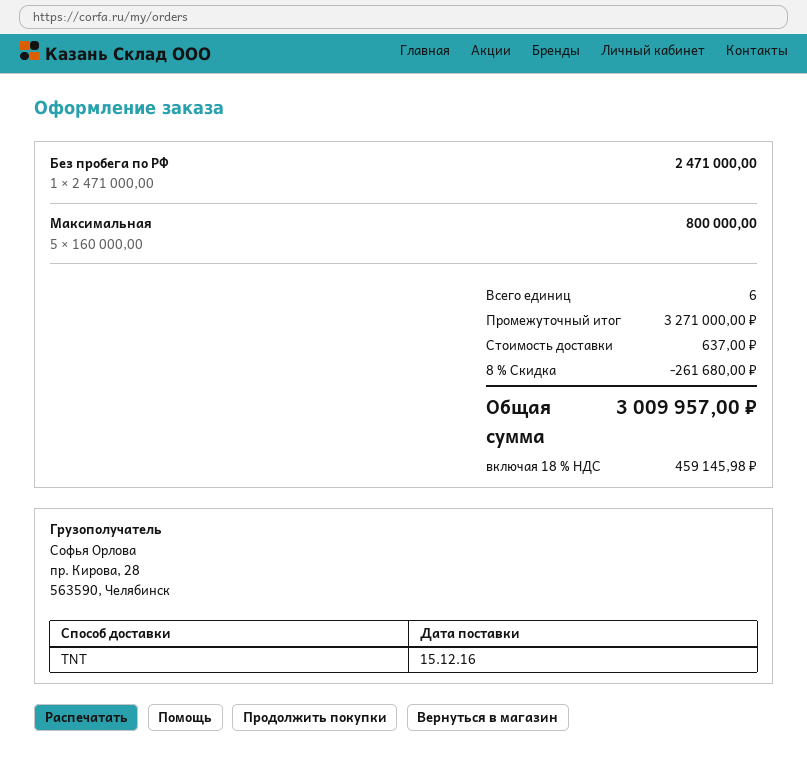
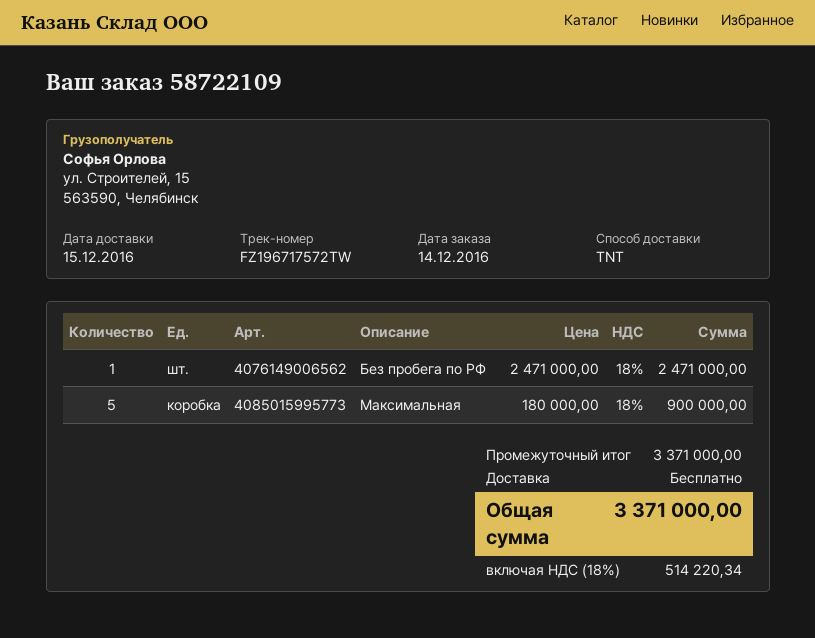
ship to: пр. Кирова, 28, 563590, Челябинск -> ул. Строителей, 15, 563590, Челябинск
Максимальная: 5 x 160000.00 = 800000.00 -> 5 x 180000.00 = 900000.00
subtotal: 3271000.00 -> 3371000.00
discount: 8% = 261680.00 -> none
shipping: 637.00 -> 0.00
tax: 18% = 459145.98 -> 18% = 514220.34
total: 3009957.00 -> 3371000.00

